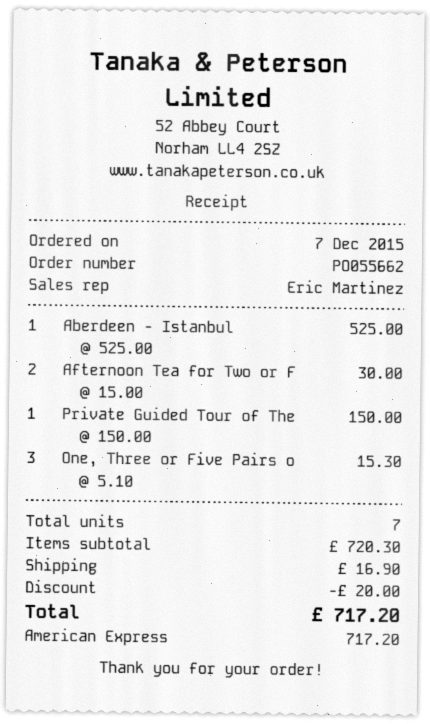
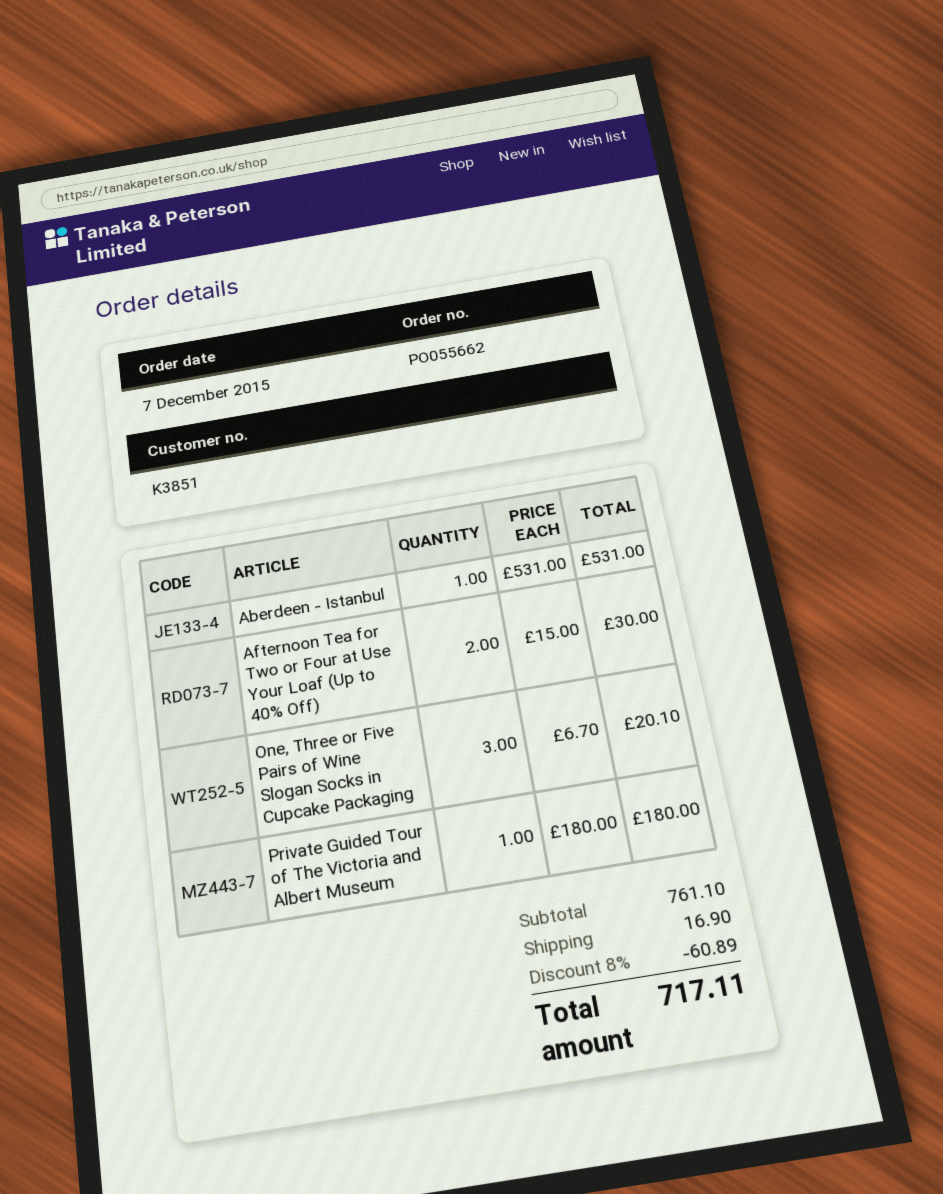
Aberdeen - Istanbul: 1 x 525.00 = 525.00 -> 1 x 531.00 = 531.00
Private Guided Tour of The: 1 x 150.00 = 150.00 -> 1 x 180.00 = 180.00
One, Three or Five Pairs o: 3 x 5.10 = 15.30 -> 3 x 6.70 = 20.10
subtotal: 720.30 -> 761.10
discount: 20.00 -> 60.89
total: 717.20 -> 717.11

